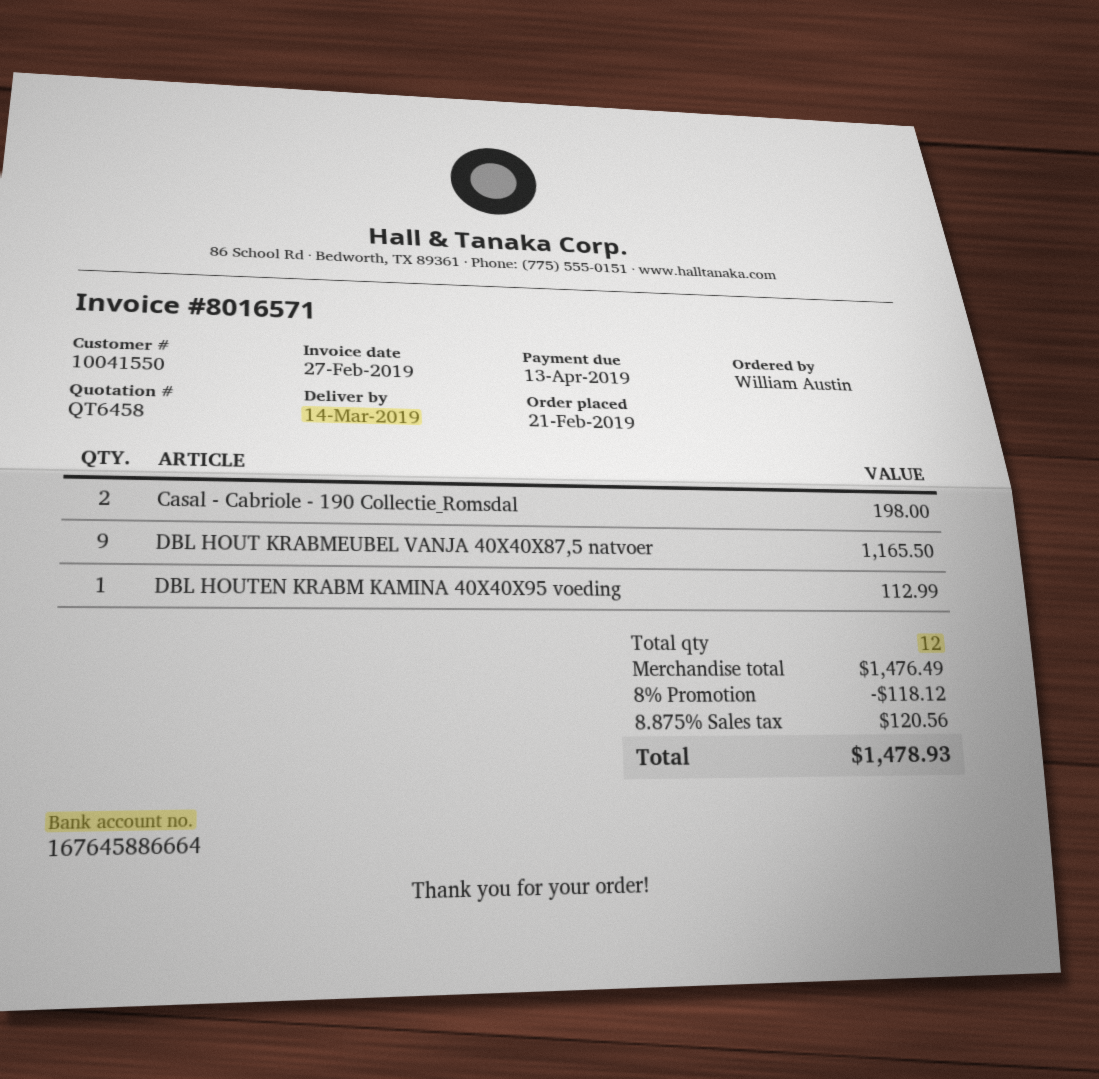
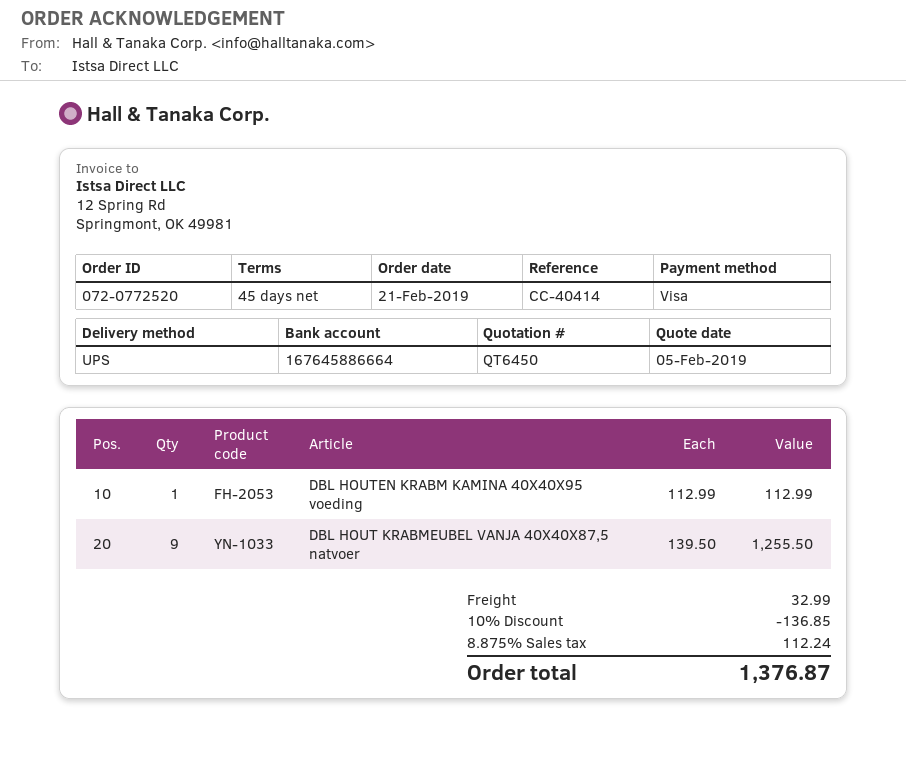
quote number: QT6458 -> QT6450
Casal - Cabriole - 190 Collectie_Romsdal: 2 for 198.00 -> none
DBL HOUT KRABMEUBEL VANJA 40X40X87,5 natvoer: 9 for 1165.50 -> 9 for 1255.50
discount: 8% = 118.12 -> 10% = 136.85
shipping: none -> 32.99
tax: 8.875% = 120.56 -> 8.875% = 112.24
total: 1478.93 -> 1376.87

